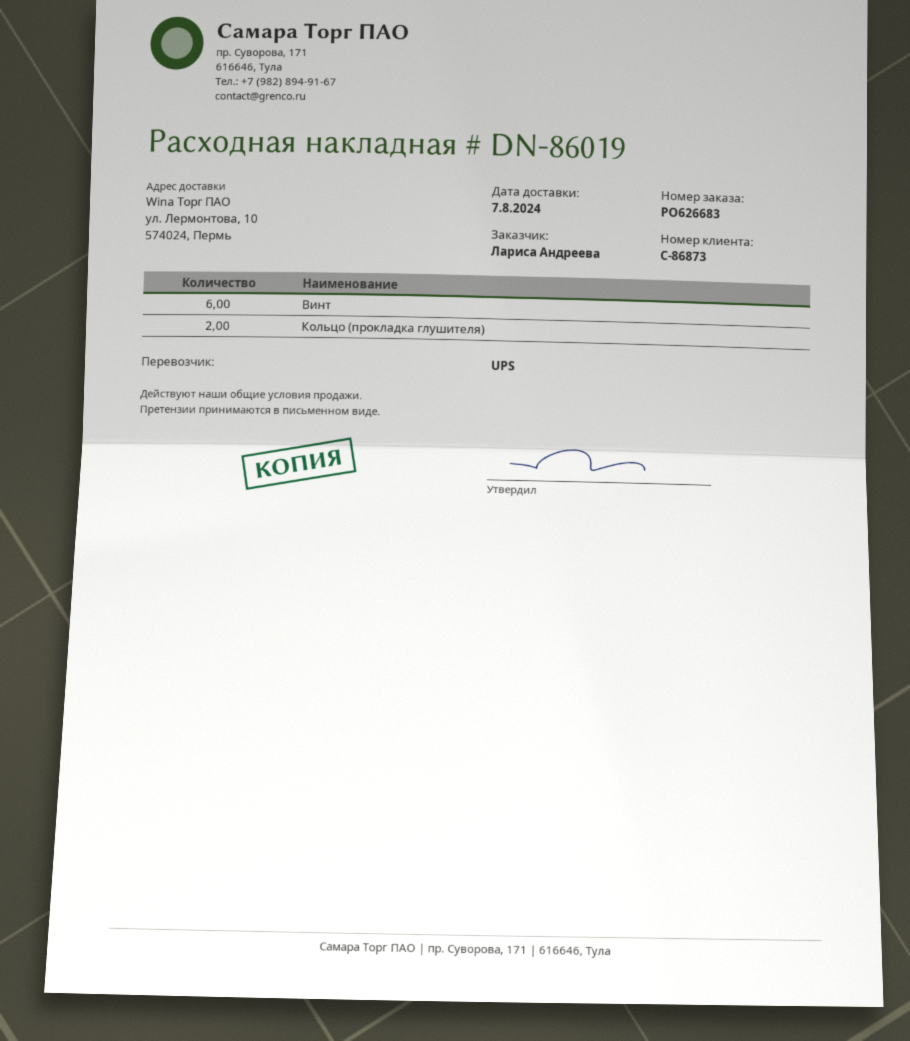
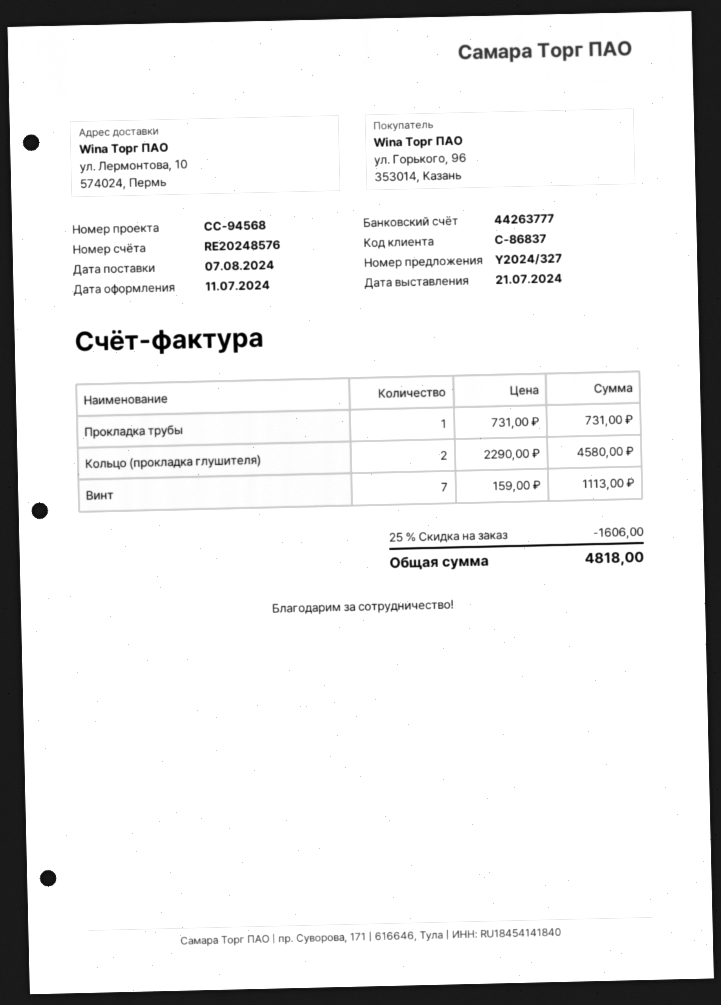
customer number: C-86873 -> C-86837
Винт: 6 -> 7
Прокладка трубы: none -> 1

